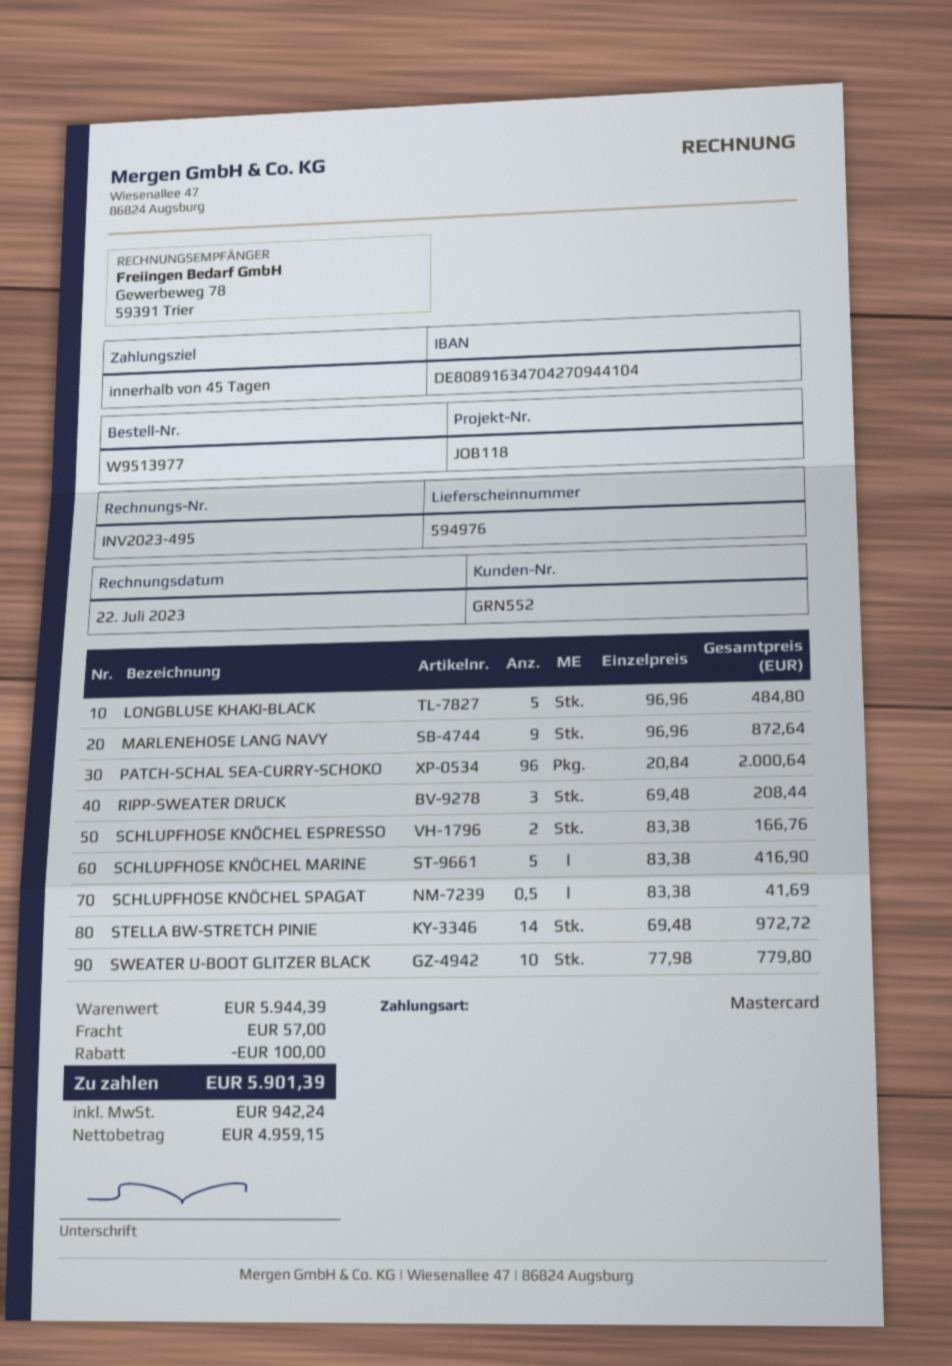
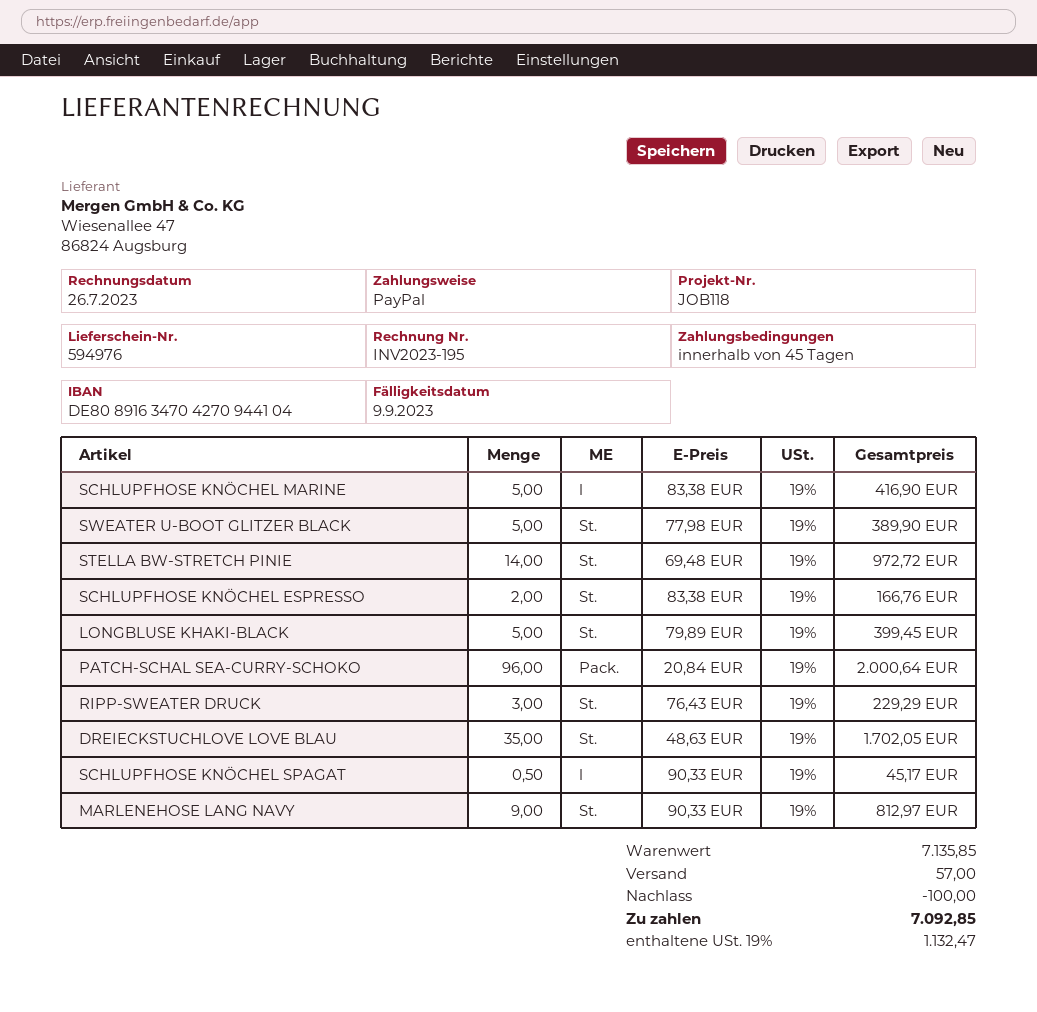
invoice number: INV2023-495 -> INV2023-195
invoice date: 2023-07-22 -> 2023-07-26
payment method: Mastercard -> PayPal
LONGBLUSE KHAKI-BLACK: 5 x 96.96 = 484.80 -> 5 x 79.89 = 399.45
MARLENEHOSE LANG NAVY: 9 x 96.96 = 872.64 -> 9 x 90.33 = 812.97
RIPP-SWEATER DRUCK: 3 x 69.48 = 208.44 -> 3 x 76.43 = 229.29
SCHLUPFHOSE KNÖCHEL SPAGAT: 0.5 x 83.38 = 41.69 -> 0.5 x 90.33 = 45.17
SWEATER U-BOOT GLITZER BLACK: 10 x 77.98 = 779.80 -> 5 x 77.98 = 389.90
DREIECKSTUCHLOVE LOVE BLAU: none -> 35 x 48.63 = 1702.05
subtotal: 5944.39 -> 7135.85
tax: 942.24 -> 1132.47
total: 5901.39 -> 7092.85

